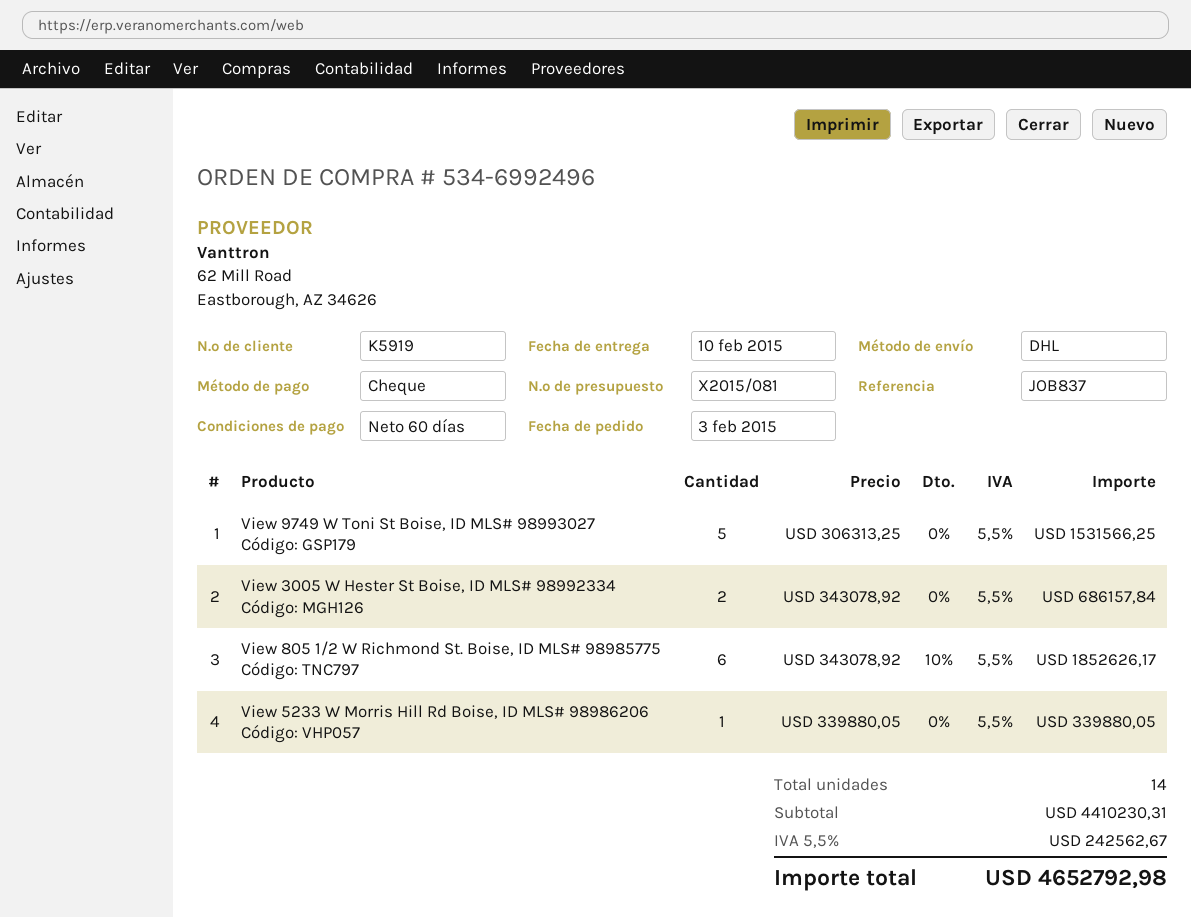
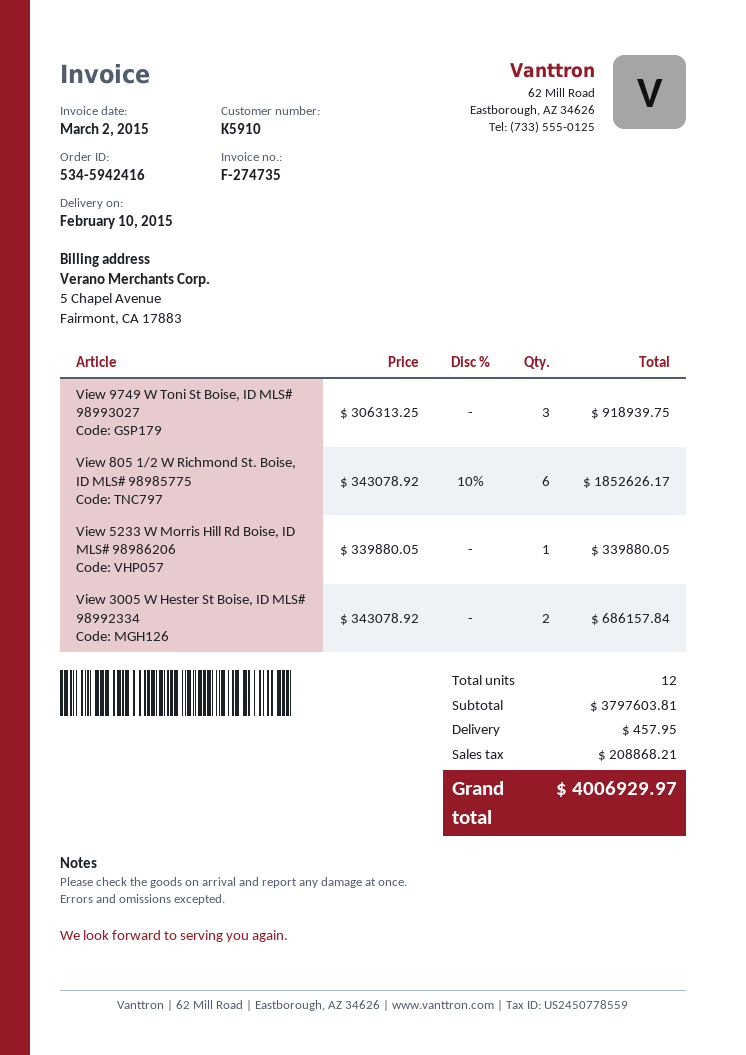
order number: 534-6992496 -> 534-5942416
customer number: K5919 -> K5910
View 9749 W Toni St Boise, ID MLS# 98993027: 5 x 306313.25 = 1531566.25 -> 3 x 306313.25 = 918939.75
total quantity: 14 -> 12
subtotal: 4410230.31 -> 3797603.81
shipping: none -> 457.95
tax: 242562.67 -> 208868.21
total: 4652792.98 -> 4006929.97

